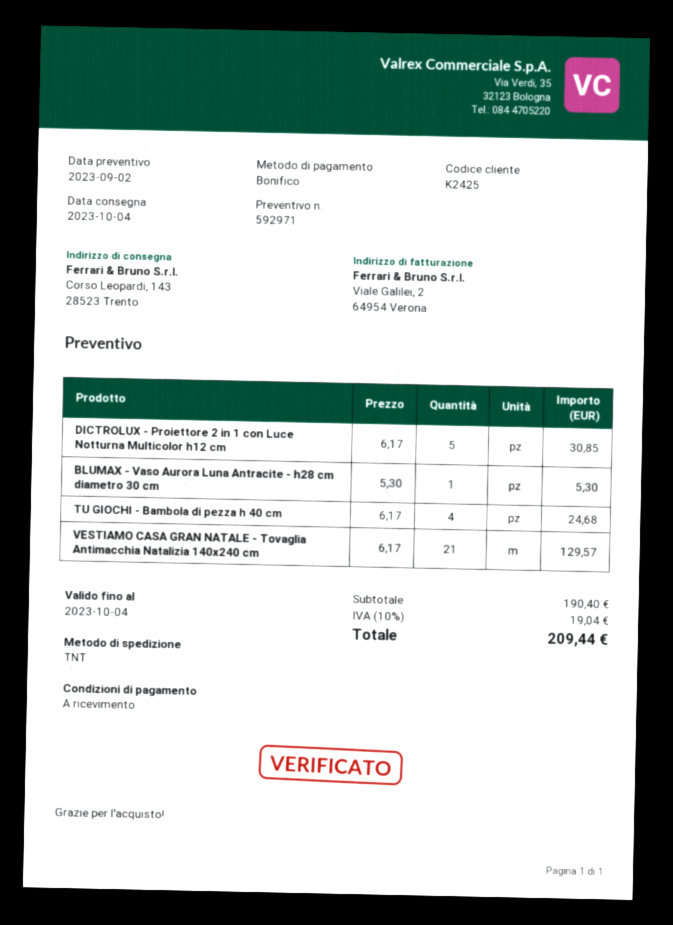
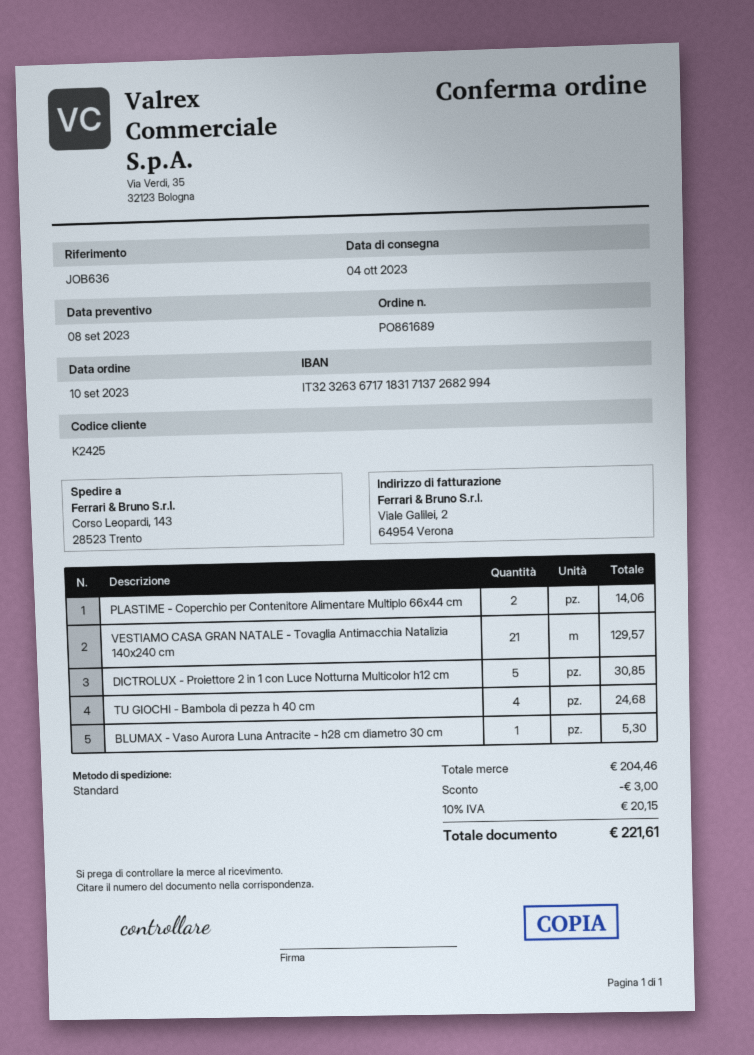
quote date: 2023-09-02 -> 2023-09-08
shipping method: TNT -> standard
PLASTIME - Coperchio per Contenitore Alimentare Multiplo 66x44 cm: none -> 2 for 14.06
subtotal: 190.40 -> 204.46
discount: none -> 3.00
tax: 10% = 19.04 -> 10% = 20.15
total: 209.44 -> 221.61

